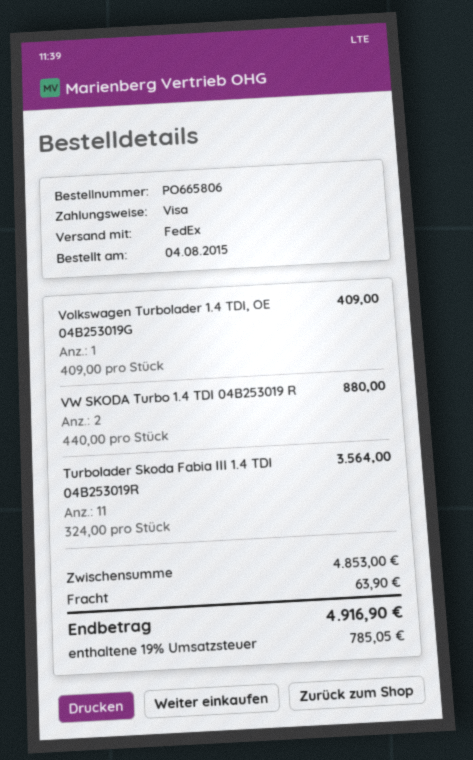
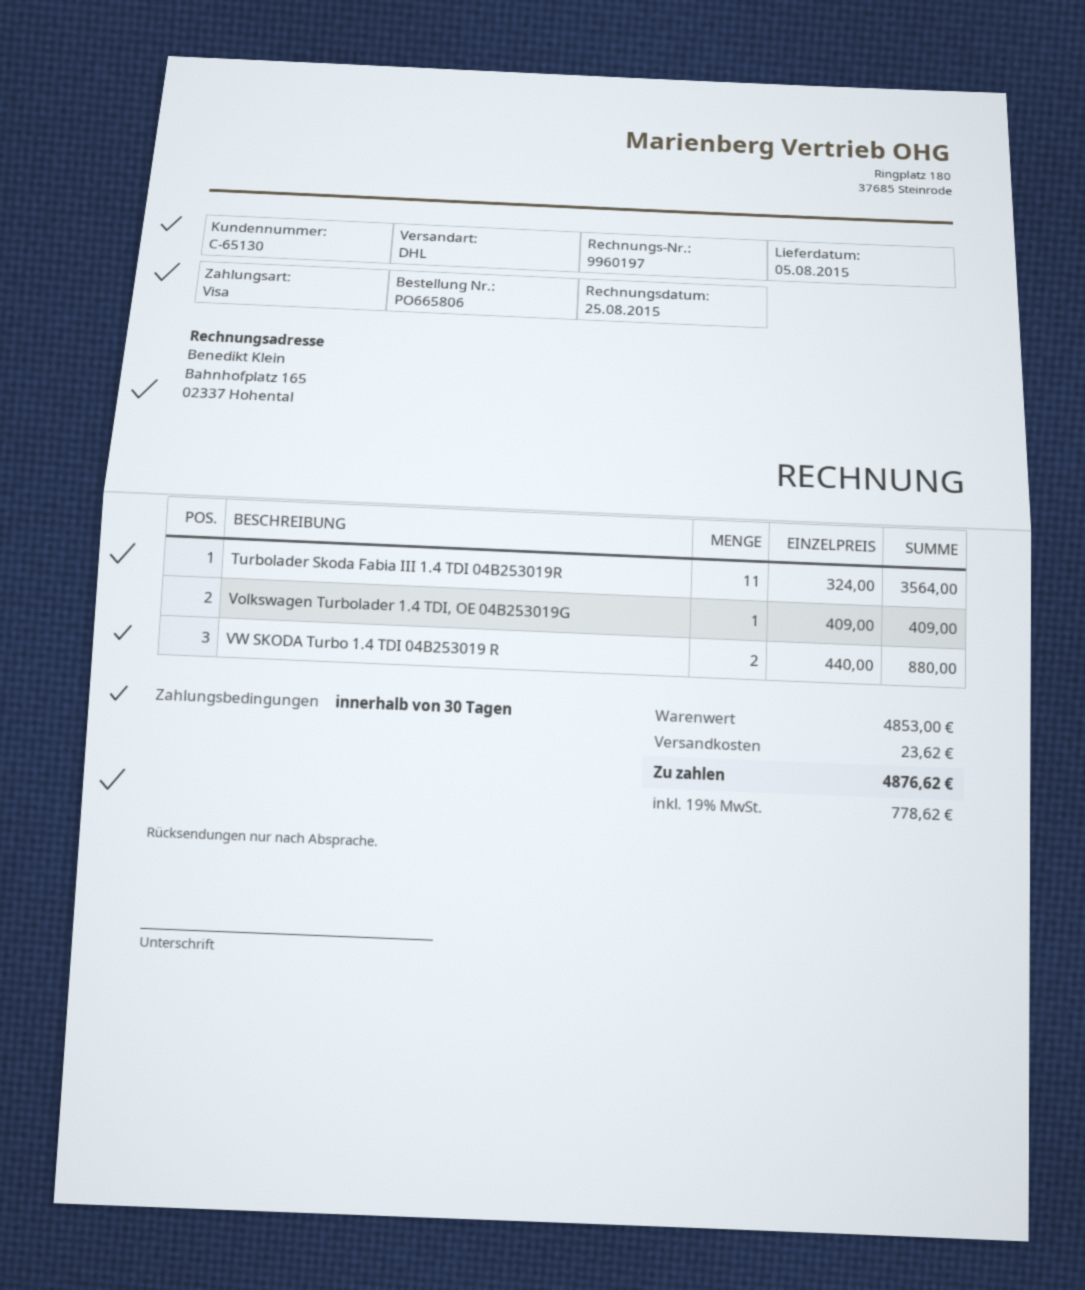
shipping method: FedEx -> DHL
shipping: 63.90 -> 23.62
tax: 19% = 785.05 -> 19% = 778.62
total: 4916.90 -> 4876.62

